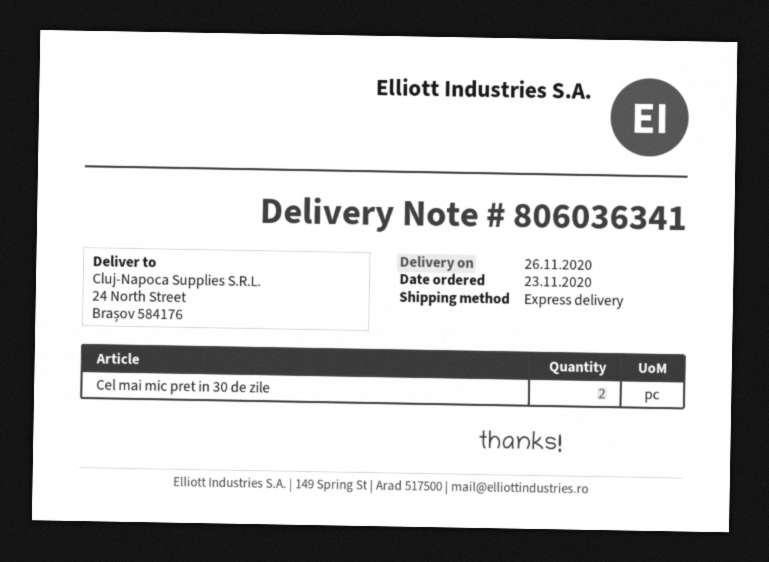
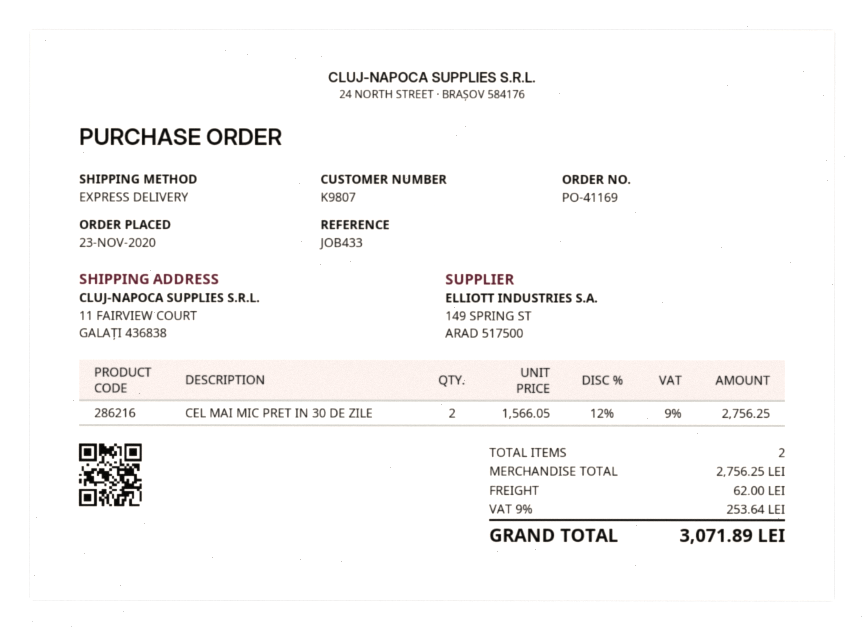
ship to: 24 North Street, Brașov 584176 -> 11 FAIRVIEW COURT, GALAȚI 436838

